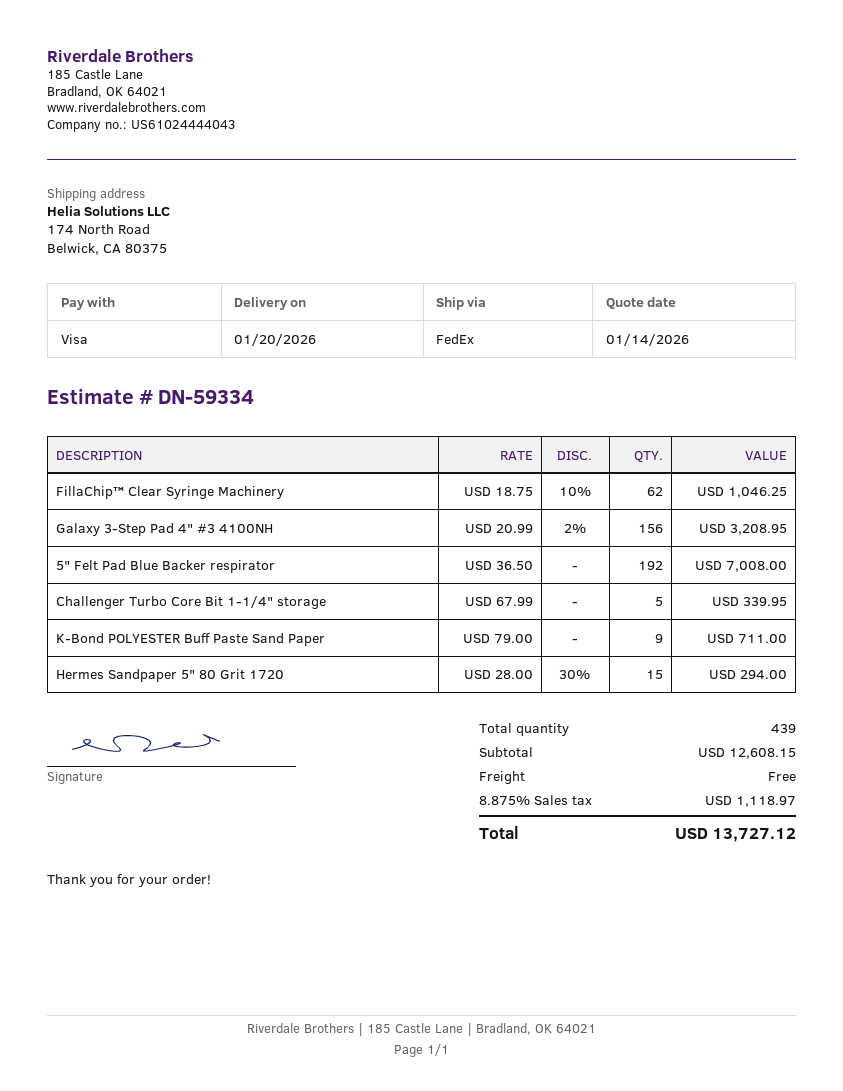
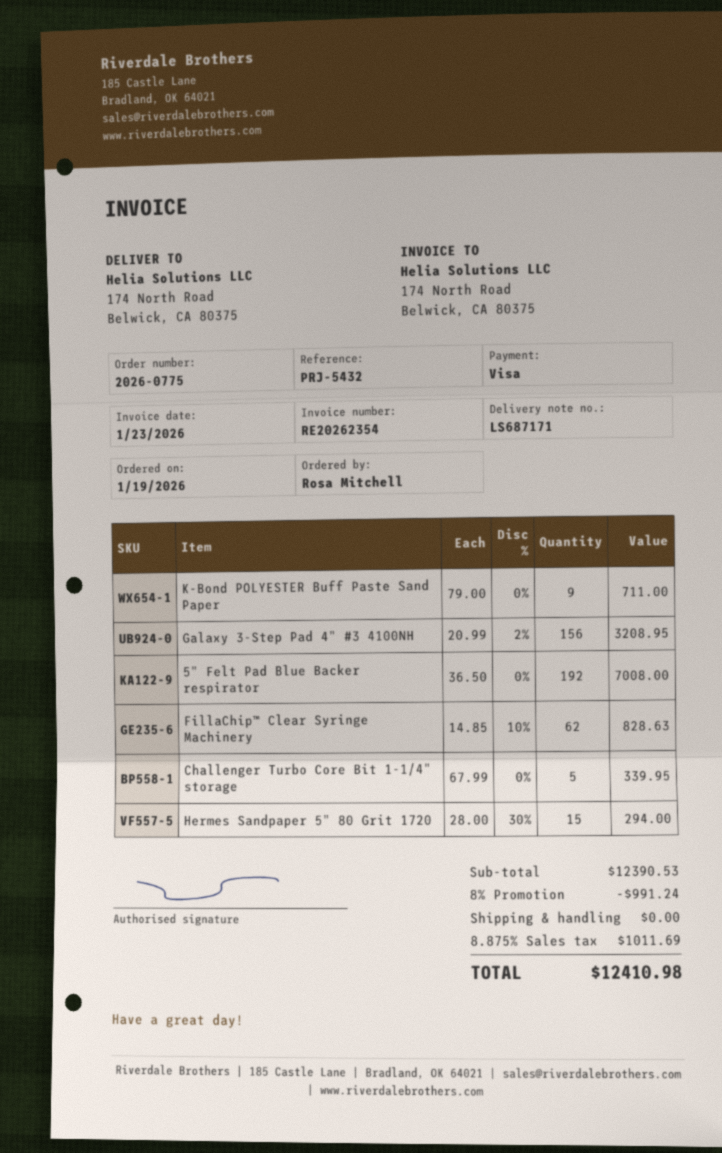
FillaChip™ Clear Syringe Machinery: 62 x 18.75 - 10% = 1046.25 -> 62 x 14.85 - 10% = 828.63
subtotal: 12608.15 -> 12390.53
discount: none -> 8% = 991.24
tax: 8.875% = 1118.97 -> 8.875% = 1011.69
total: 13727.12 -> 12410.98

